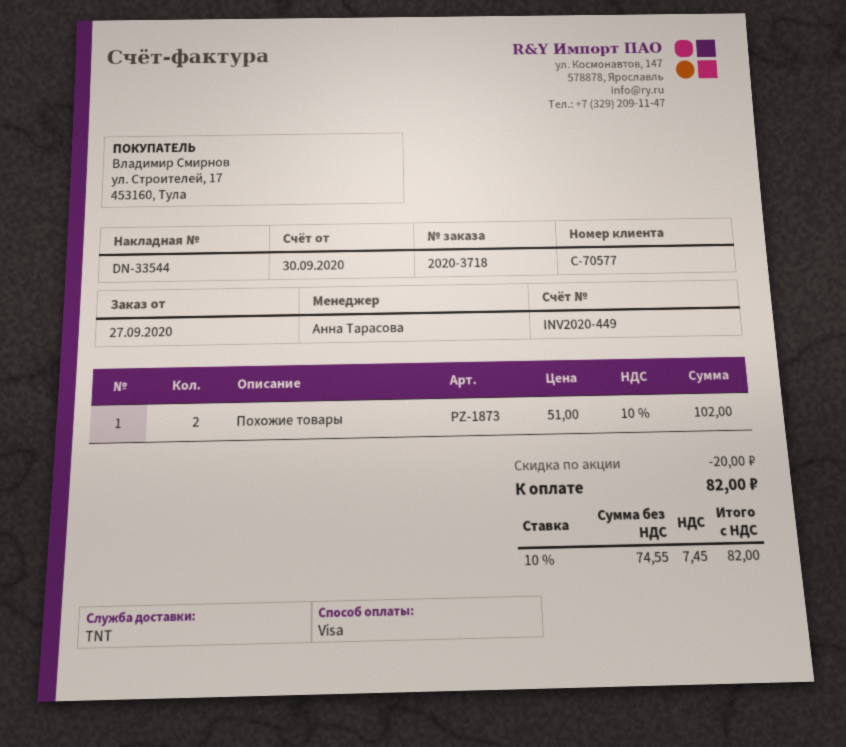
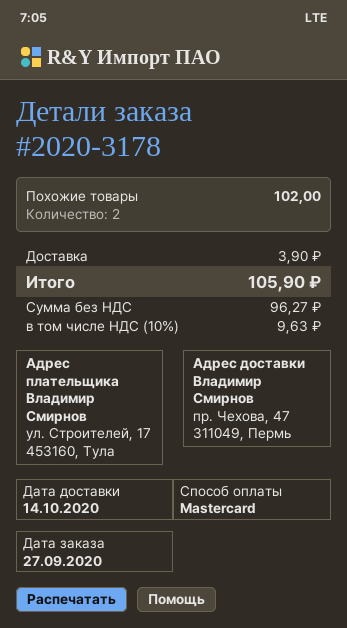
order number: 2020-3718 -> 2020-3178
payment method: Visa -> Mastercard
discount: 20.00 -> none
shipping: none -> 3.90
net: 74.55 -> 96.27
tax: 10% = 7.45 -> 10% = 9.63
total: 82.00 -> 105.90

